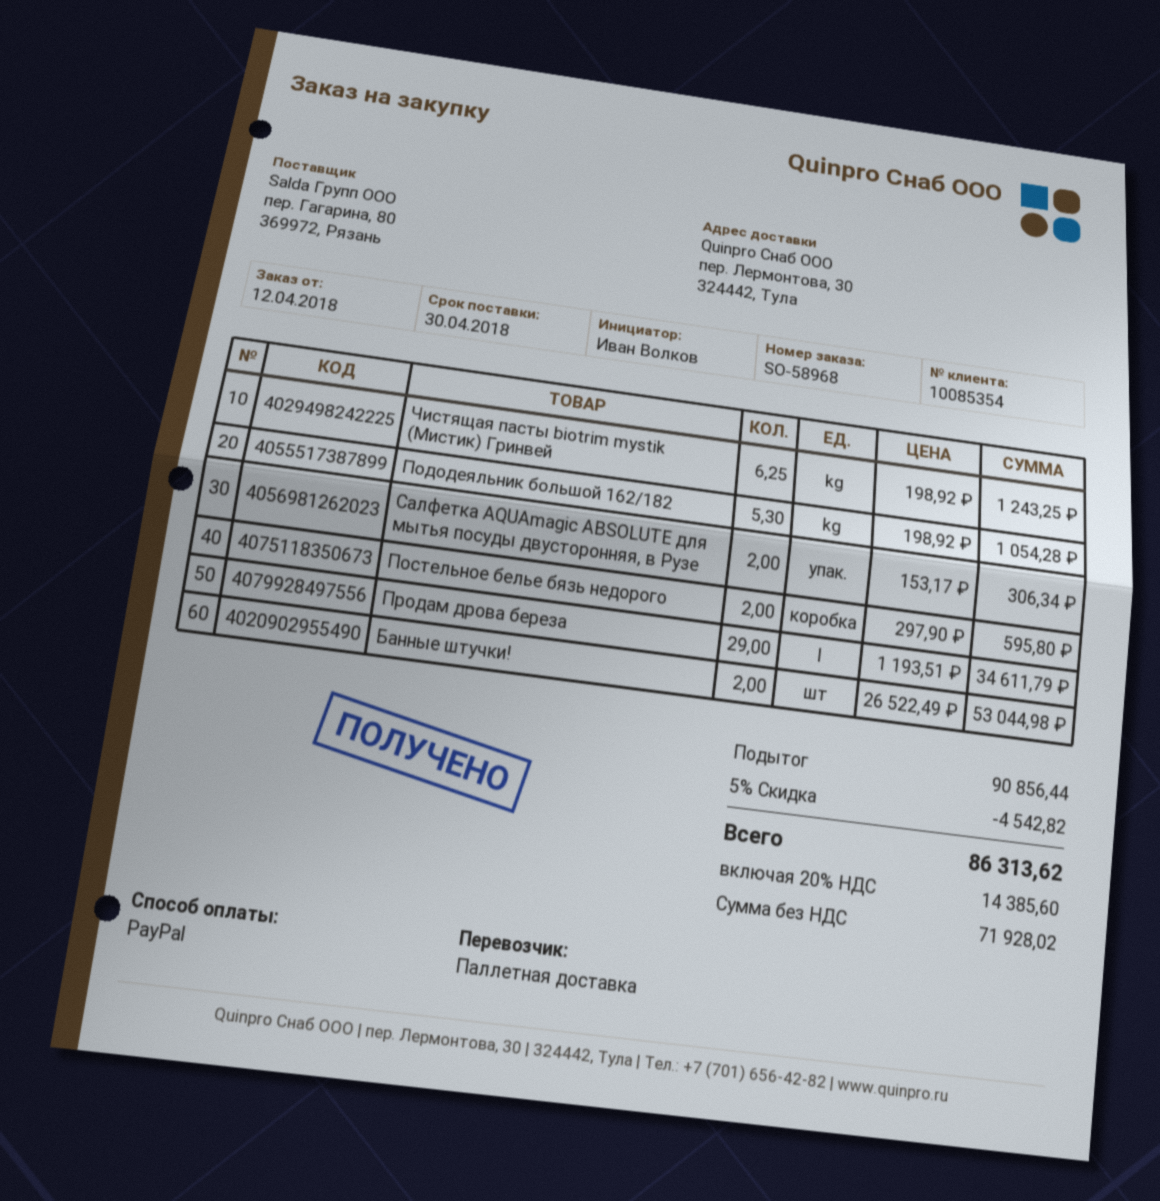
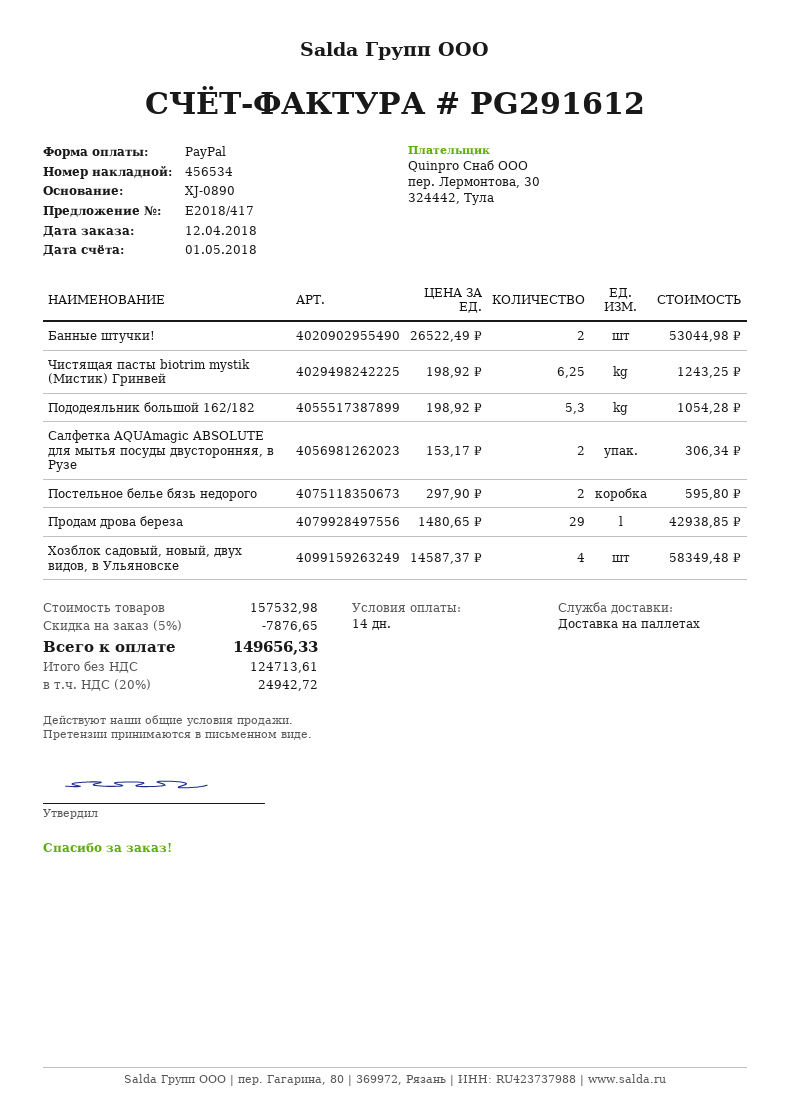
Продам дрова береза: 29 x 1193.51 = 34611.79 -> 29 x 1480.65 = 42938.85
Хозблок садовый, новый, двух видов, в Ульяновске: none -> 4 x 14587.37 = 58349.48
subtotal: 90856.44 -> 157532.98
discount: 5% = 4542.82 -> 5% = 7876.65
net: 71928.02 -> 124713.61
tax: 20% = 14385.60 -> 20% = 24942.72
total: 86313.62 -> 149656.33

